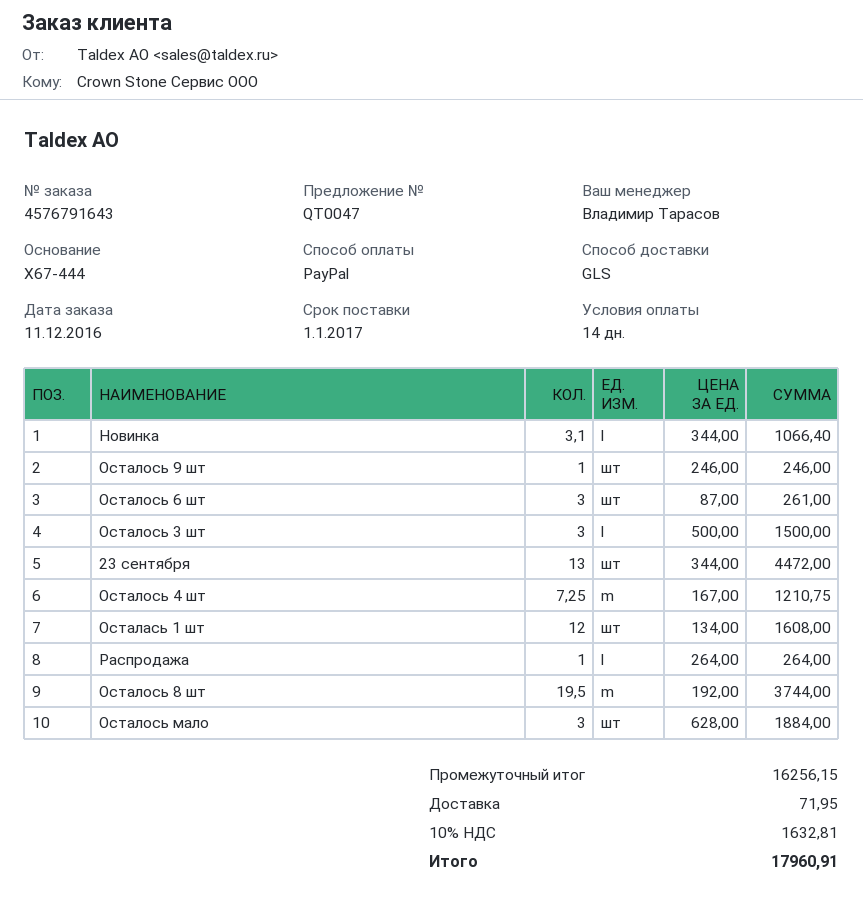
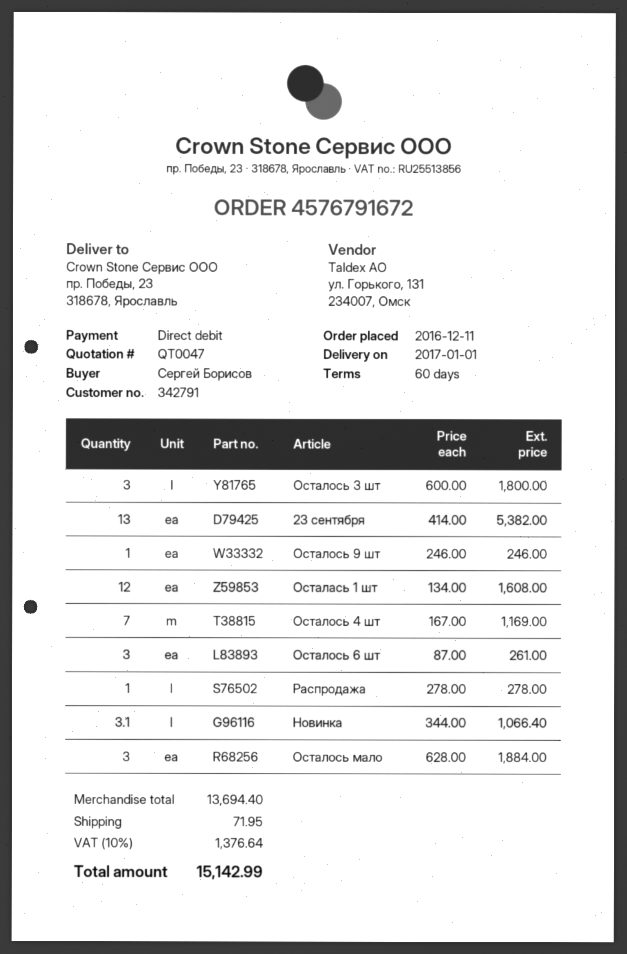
order number: 4576791643 -> 4576791672
payment terms: 14 days -> 60 days
payment method: PayPal -> direct debit
Осталось 3 шт: 3 x 500.00 = 1500.00 -> 3 x 600.00 = 1800.00
23 сентября: 13 x 344.00 = 4472.00 -> 13 x 414.00 = 5382.00
Осталось 4 шт: 7.25 x 167.00 = 1210.75 -> 7 x 167.00 = 1169.00
Распродажа: 1 x 264.00 = 264.00 -> 1 x 278.00 = 278.00
Осталось 8 шт: 19.5 x 192.00 = 3744.00 -> none
subtotal: 16256.15 -> 13694.40
tax: 10% = 1632.81 -> 10% = 1376.64
total: 17960.91 -> 15142.99

